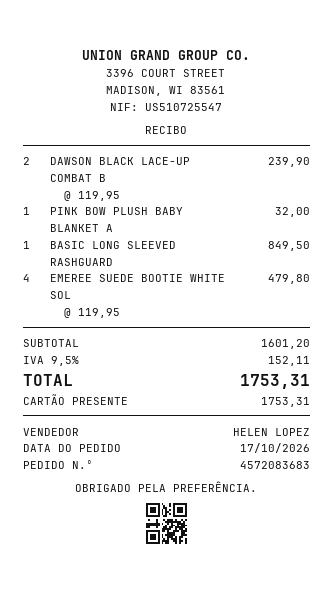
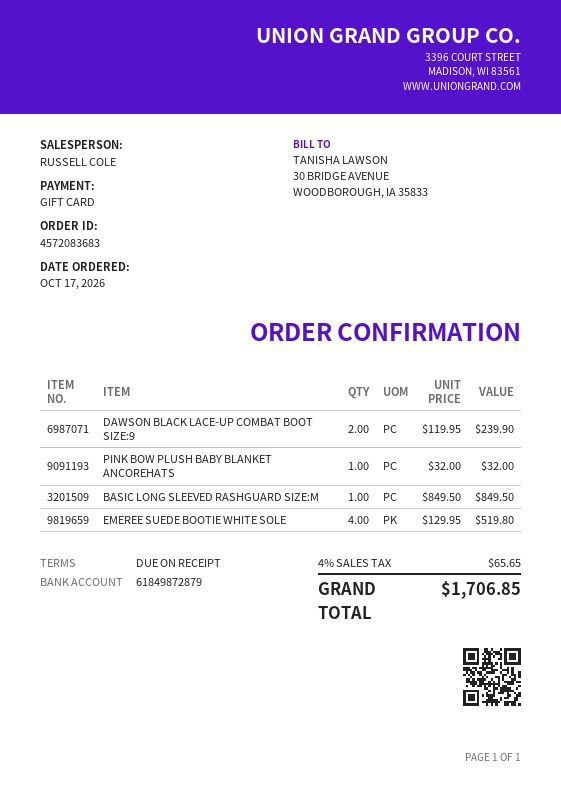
sales rep: HELEN LOPEZ -> RUSSELL COLE
EMEREE SUEDE BOOTIE WHITE SOL: 4 x 119.95 = 479.80 -> 4 x 129.95 = 519.80
tax: 9.5% = 152.11 -> 4% = 65.65
total: 1753.31 -> 1706.85

